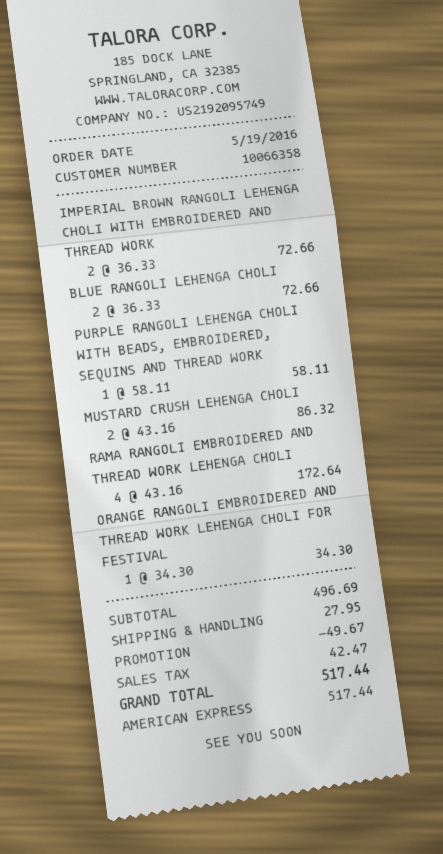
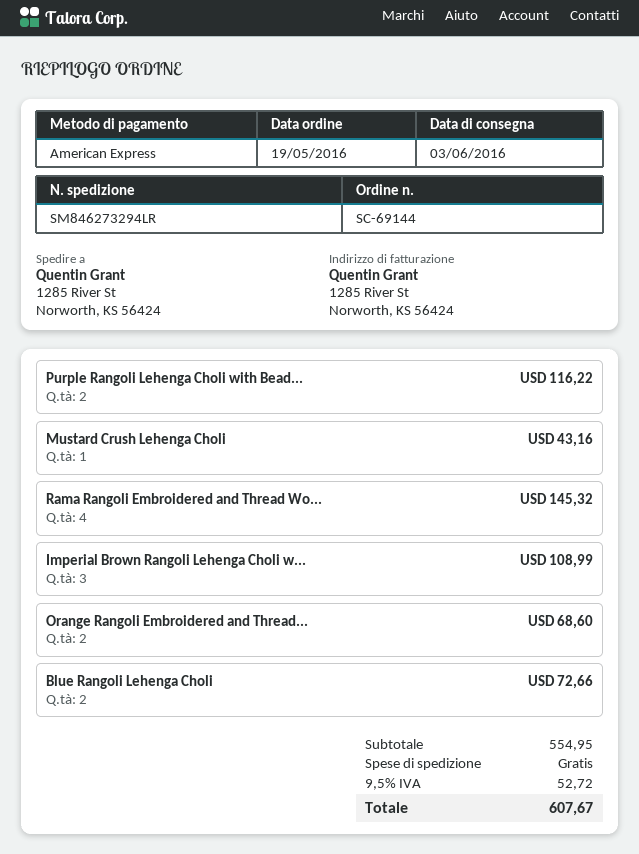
IMPERIAL BROWN RANGOLI LEHENGA CHOLI WITH EMBROIDERED AND THREAD WORK: 2 for 72.66 -> 3 for 108.99
PURPLE RANGOLI LEHENGA CHOLI WITH BEADS, EMBROIDERED, SEQUINS AND THREAD WORK: 1 for 58.11 -> 2 for 116.22
MUSTARD CRUSH LEHENGA CHOLI: 2 for 86.32 -> 1 for 43.16
RAMA RANGOLI EMBROIDERED AND THREAD WORK LEHENGA CHOLI: 4 for 172.64 -> 4 for 145.32
ORANGE RANGOLI EMBROIDERED AND THREAD WORK LEHENGA CHOLI FOR FESTIVAL: 1 for 34.30 -> 2 for 68.60
subtotal: 496.69 -> 554.95
discount: 49.67 -> none
shipping: 27.95 -> 0.00
tax: 42.47 -> 52.72
total: 517.44 -> 607.67

